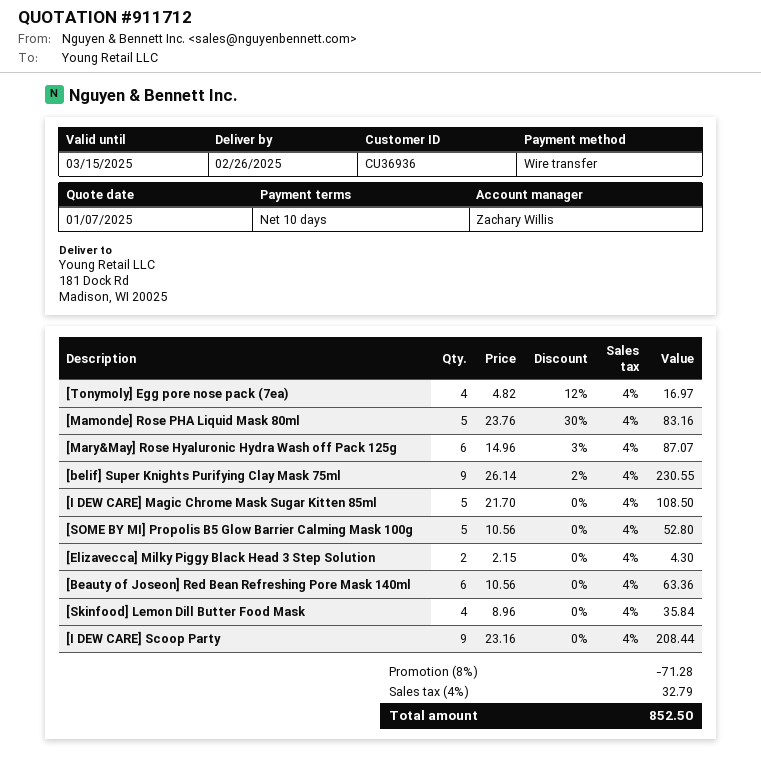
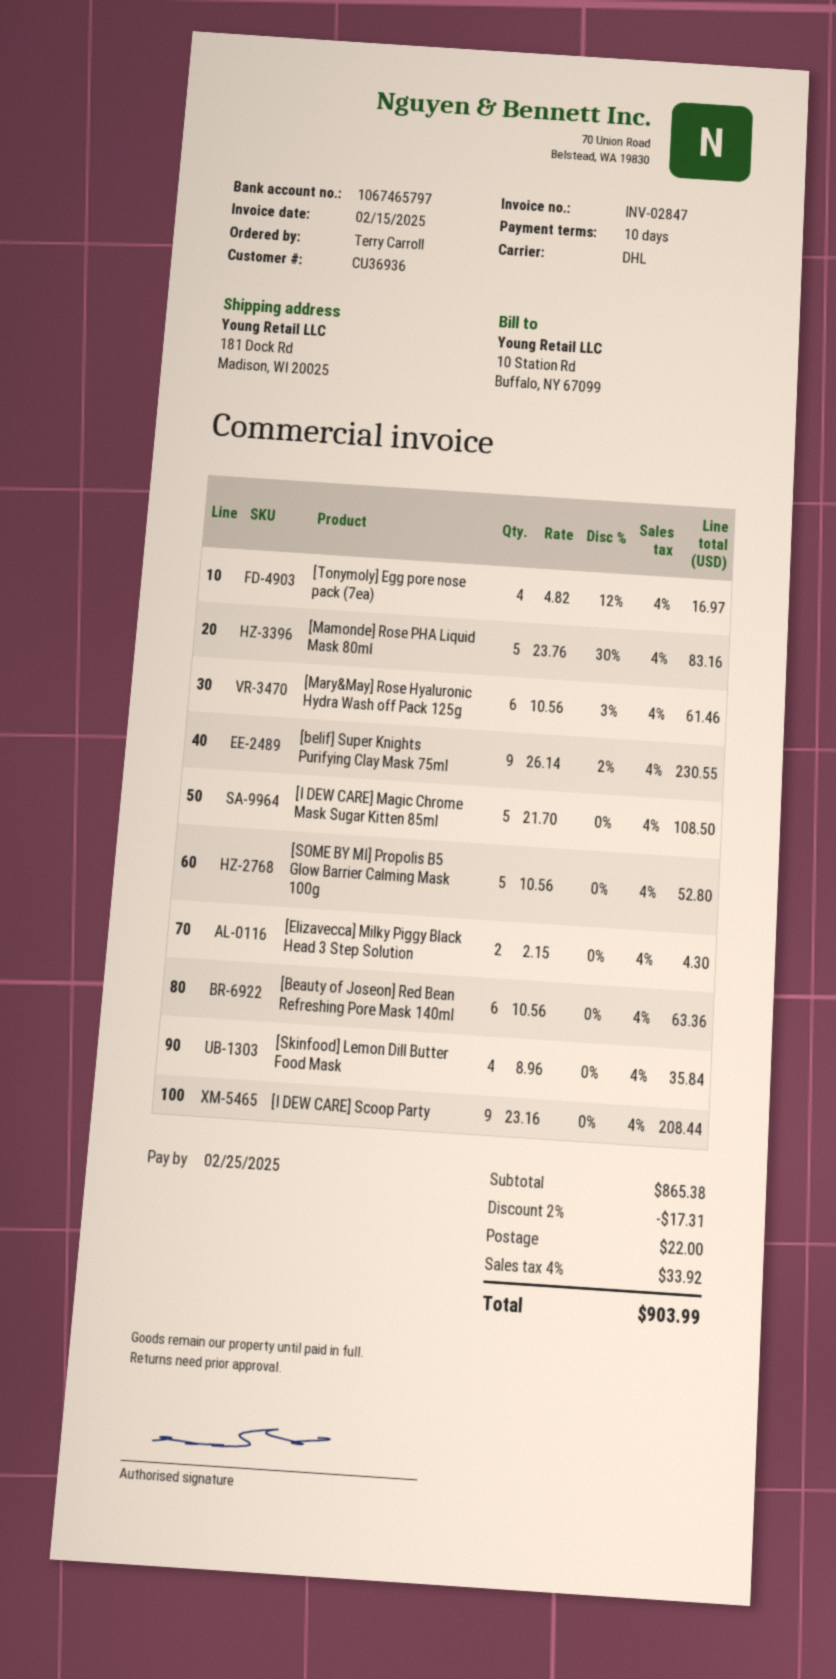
[Mary&May] Rose Hyaluronic Hydra Wash off Pack 125g: 6 x 14.96 - 3% = 87.07 -> 6 x 10.56 - 3% = 61.46
discount: 8% = 71.28 -> 2% = 17.31
shipping: none -> 22.00
tax: 4% = 32.79 -> 4% = 33.92
total: 852.50 -> 903.99

